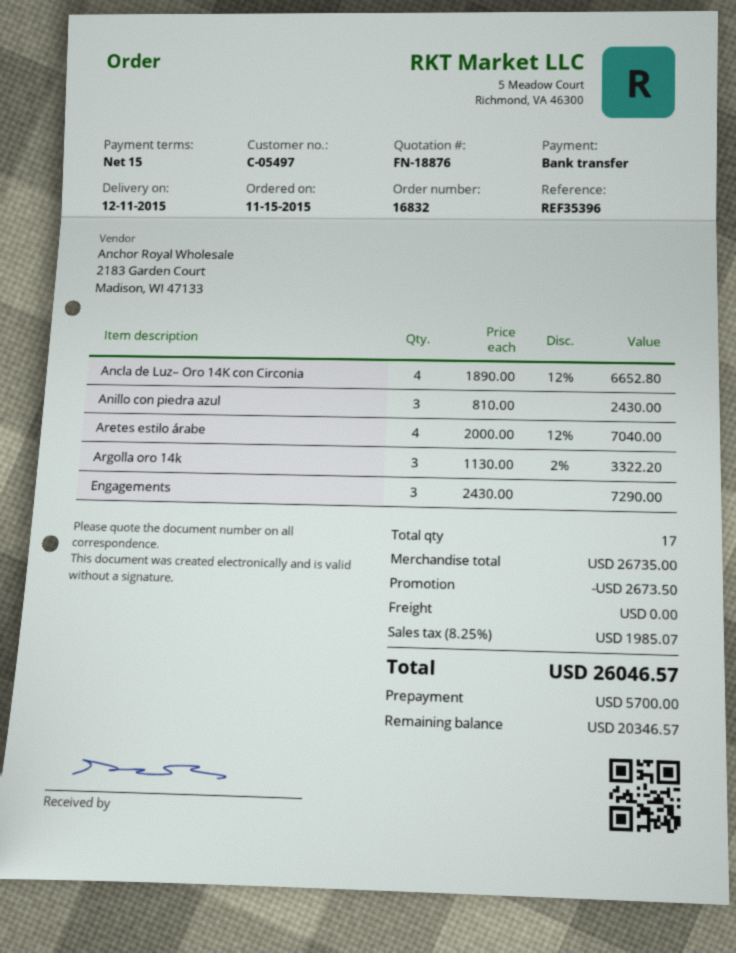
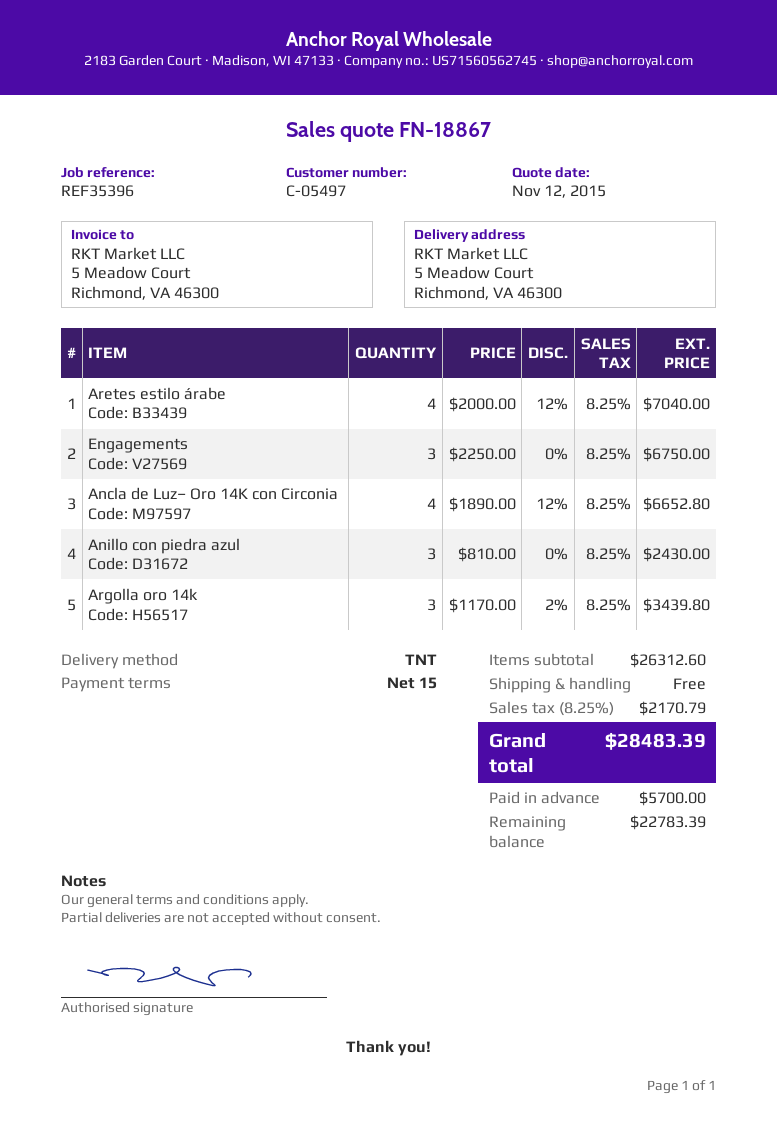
quote number: FN-18876 -> FN-18867
Argolla oro 14k: 3 x 1130.00 - 2% = 3322.20 -> 3 x 1170.00 - 2% = 3439.80
Engagements: 3 x 2430.00 = 7290.00 -> 3 x 2250.00 = 6750.00
subtotal: 26735.00 -> 26312.60
discount: 2673.50 -> none
tax: 8.25% = 1985.07 -> 8.25% = 2170.79
total: 26046.57 -> 28483.39
balance: 20346.57 -> 22783.39

